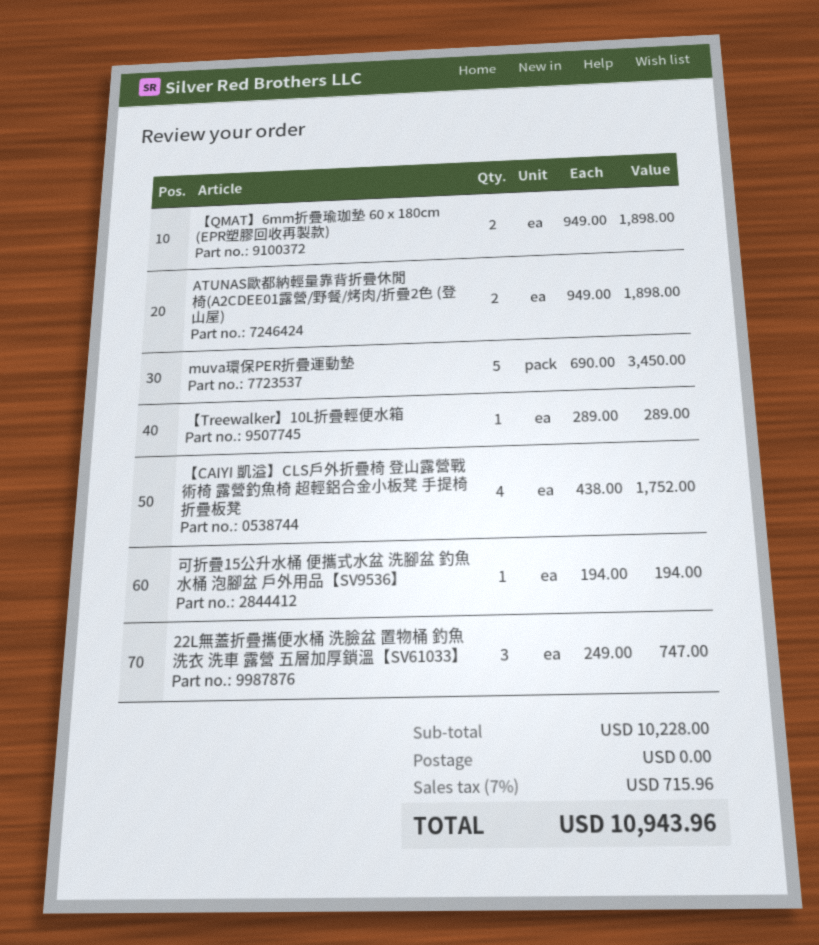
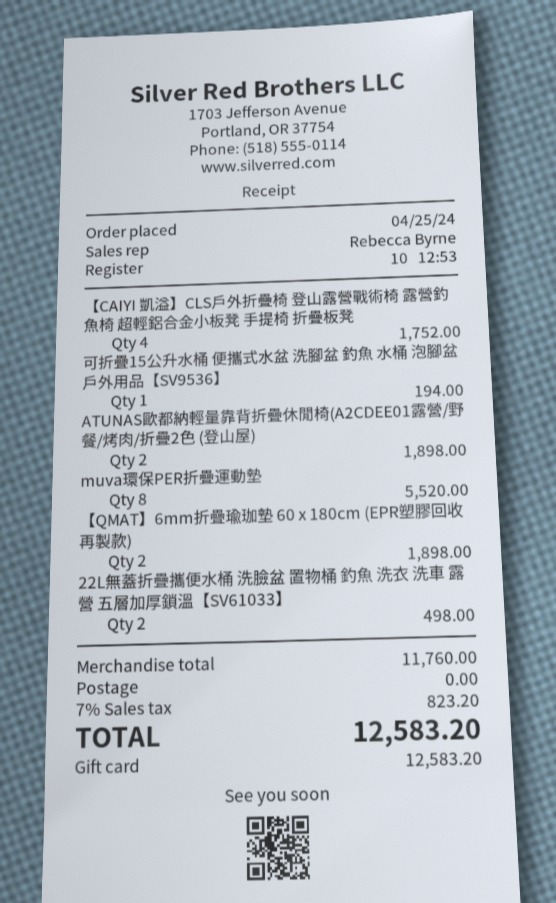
muva環保PER折疊運動墊: 5 for 3450.00 -> 8 for 5520.00
【Treewalker】10L折疊輕便水箱: 1 for 289.00 -> none
22L無蓋折疊攜便水桶 洗臉盆 置物桶 釣魚 洗衣 洗車 露營 五層加厚鎖溫【SV61033】: 3 for 747.00 -> 2 for 498.00
subtotal: 10228.00 -> 11760.00
tax: 7% = 715.96 -> 7% = 823.20
total: 10943.96 -> 12583.20

